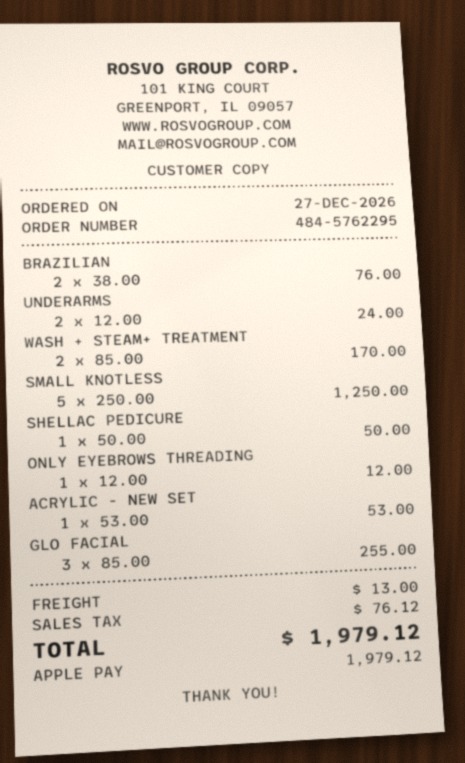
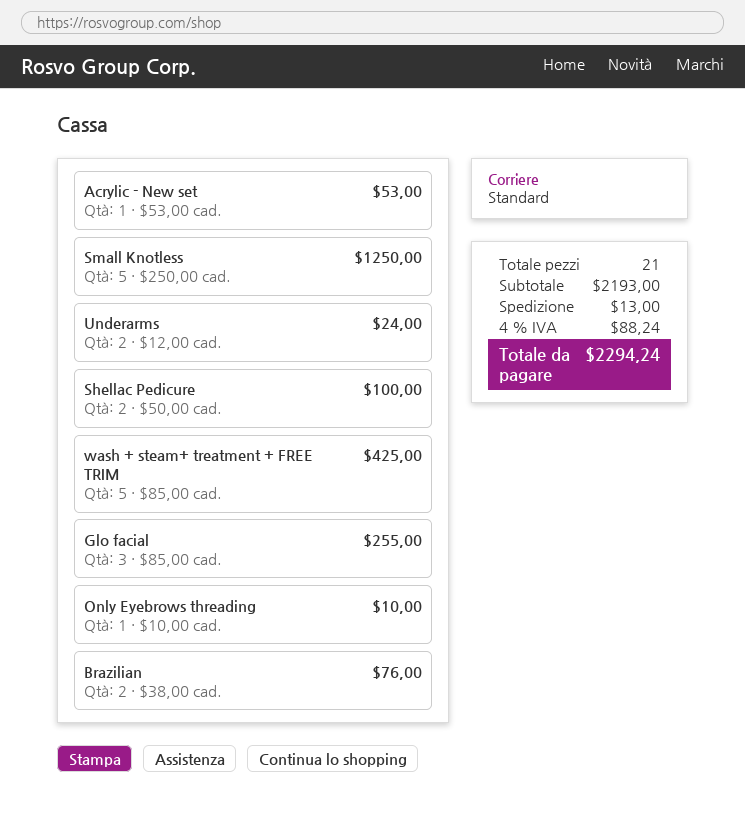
WASH + STEAM+ TREATMENT: 2 x 85.00 = 170.00 -> 5 x 85.00 = 425.00
SHELLAC PEDICURE: 1 x 50.00 = 50.00 -> 2 x 50.00 = 100.00
ONLY EYEBROWS THREADING: 1 x 12.00 = 12.00 -> 1 x 10.00 = 10.00
tax: 76.12 -> 88.24
total: 1979.12 -> 2294.24

